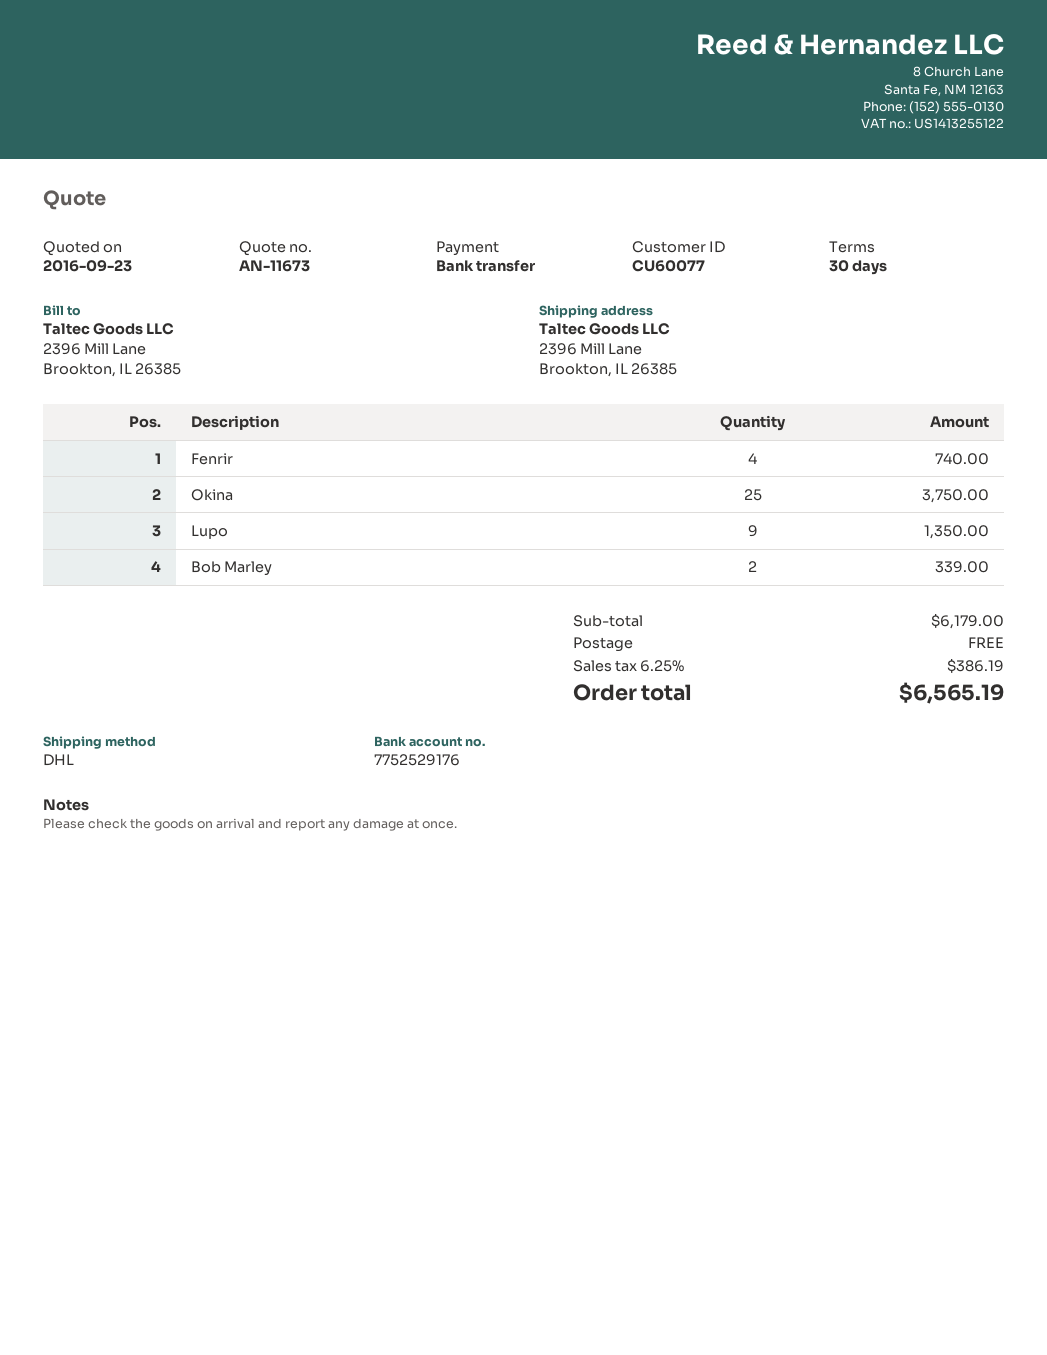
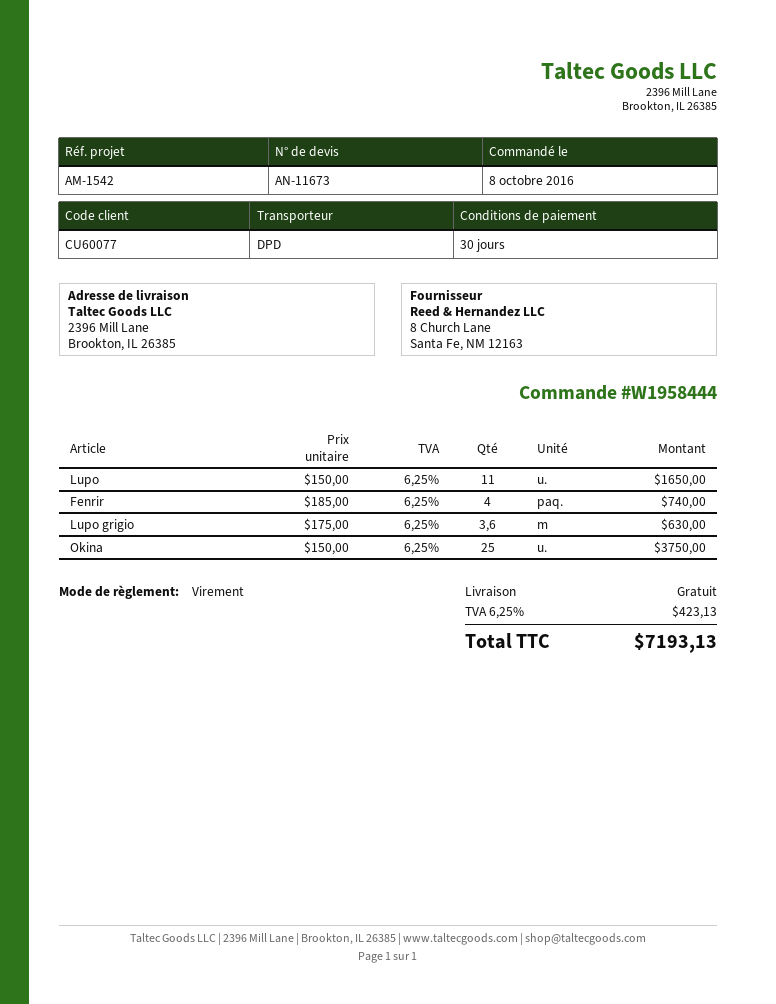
shipping method: DHL -> DPD
Lupo: 9 for 1350.00 -> 11 for 1650.00
Bob Marley: 2 for 339.00 -> none
Lupo grigio: none -> 3.6 for 630.00
tax: 6.25% = 386.19 -> 6.25% = 423.13
total: 6565.19 -> 7193.13

